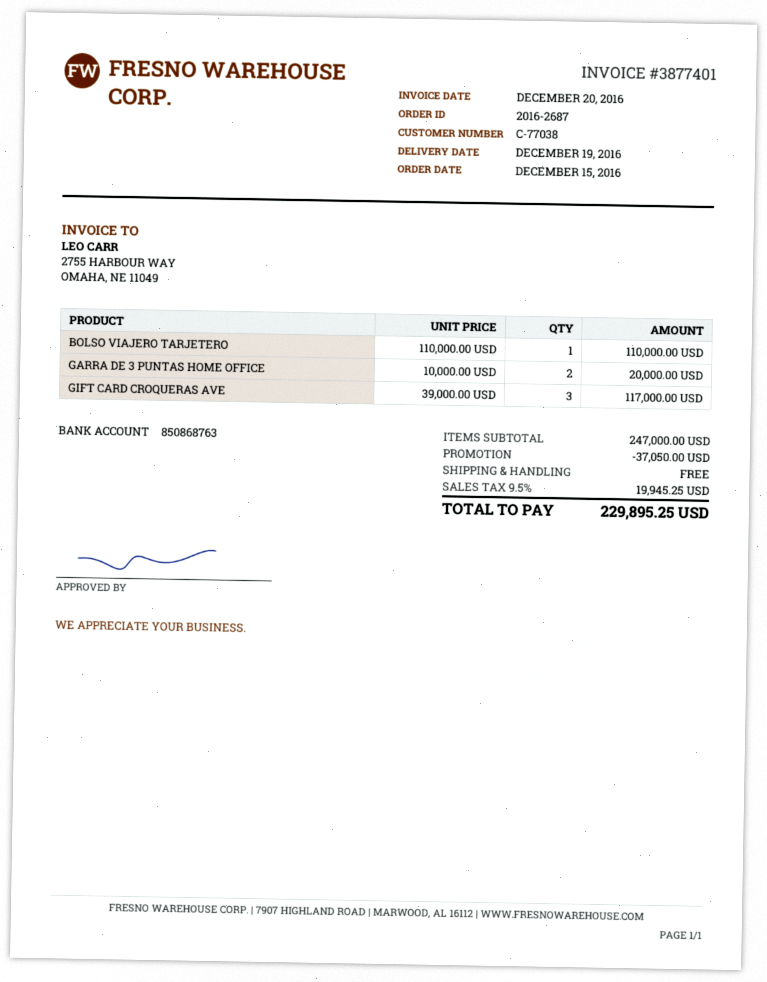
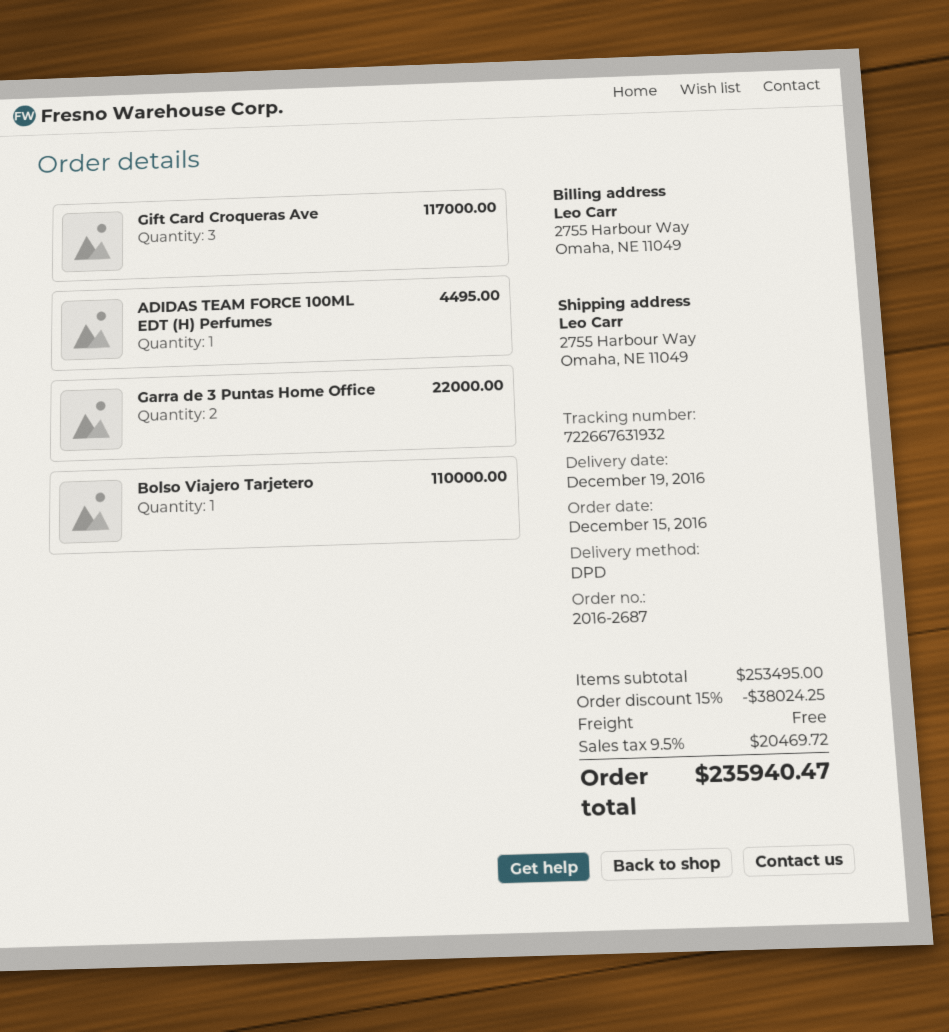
GARRA DE 3 PUNTAS HOME OFFICE: 2 for 20000.00 -> 2 for 22000.00
ADIDAS TEAM FORCE 100ML EDT (H) Perfumes: none -> 1 for 4495.00
subtotal: 247000.00 -> 253495.00
discount: 37050.00 -> 38024.25
tax: 9.5% = 19945.25 -> 9.5% = 20469.72
total: 229895.25 -> 235940.47

